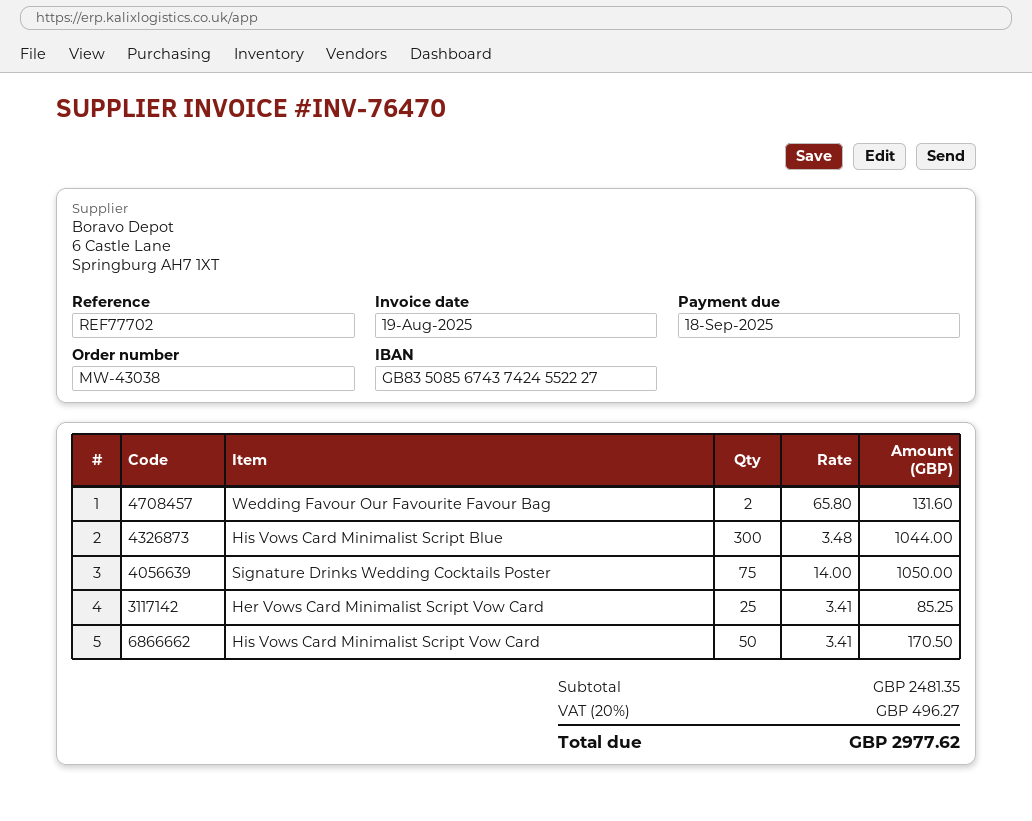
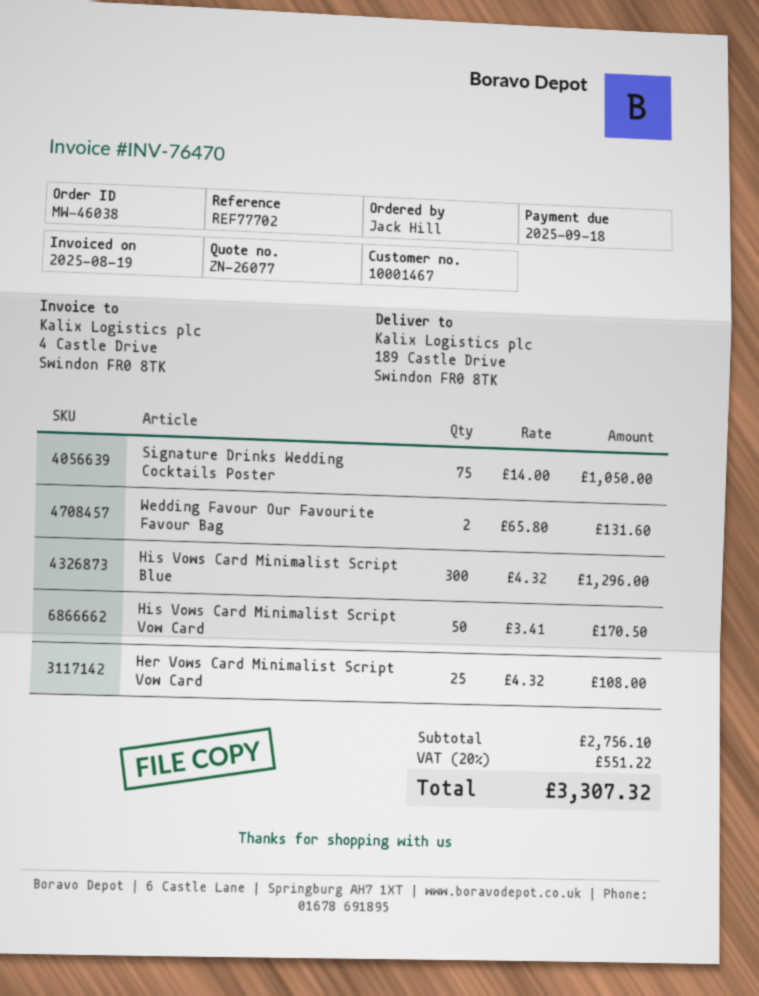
order number: MW-43038 -> MW-46038
His Vows Card Minimalist Script Blue: 300 x 3.48 = 1044.00 -> 300 x 4.32 = 1296.00
Her Vows Card Minimalist Script Vow Card: 25 x 3.41 = 85.25 -> 25 x 4.32 = 108.00
subtotal: 2481.35 -> 2756.10
tax: 20% = 496.27 -> 20% = 551.22
total: 2977.62 -> 3307.32

